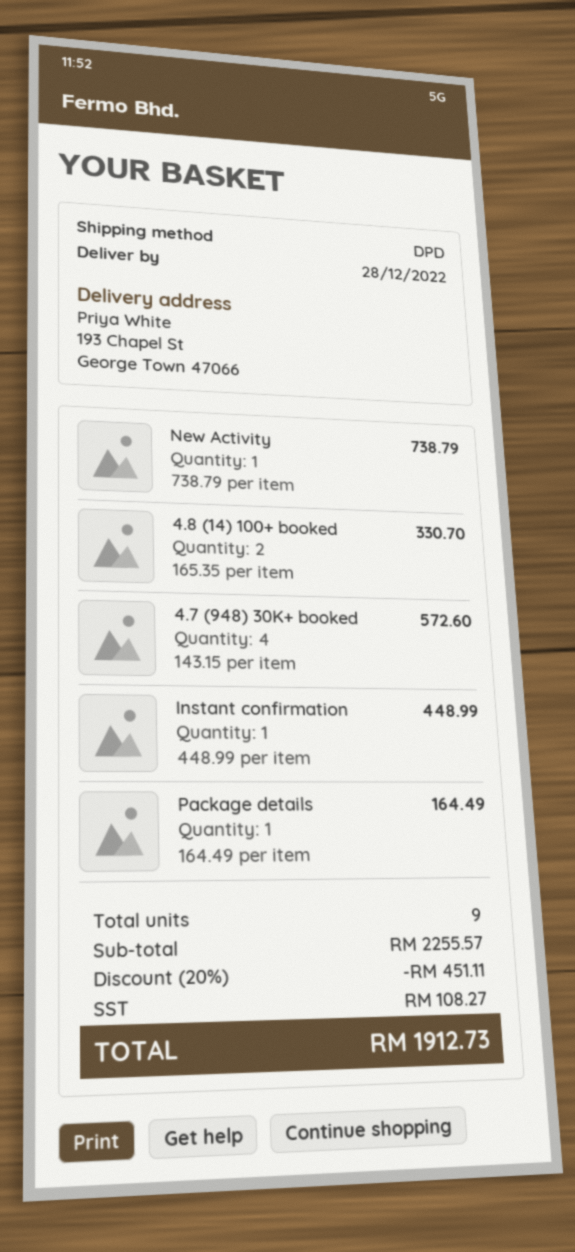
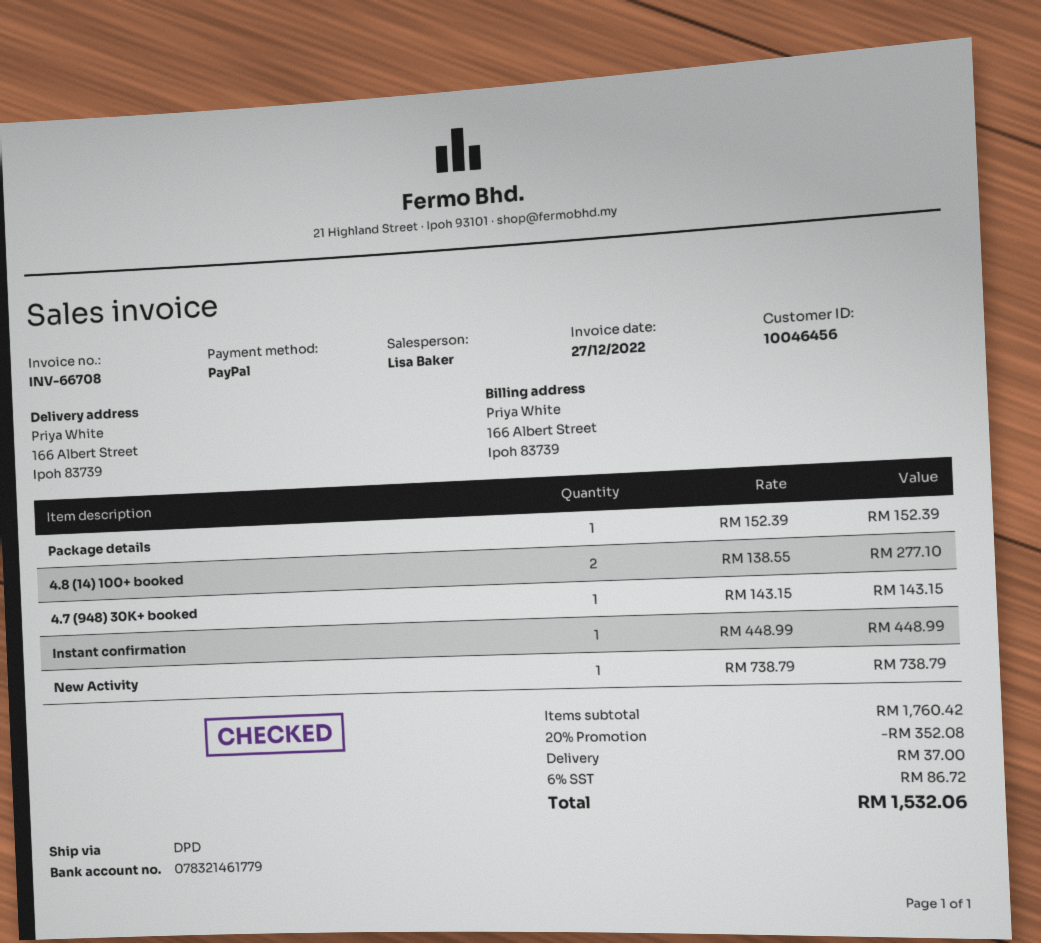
ship to: 193 Chapel St, George Town 47066 -> 166 Albert Street, Ipoh 83739
4.8 (14) 100+ booked: 2 x 165.35 = 330.70 -> 2 x 138.55 = 277.10
4.7 (948) 30K+ booked: 4 x 143.15 = 572.60 -> 1 x 143.15 = 143.15
Package details: 1 x 164.49 = 164.49 -> 1 x 152.39 = 152.39
subtotal: 2255.57 -> 1760.42
discount: 20% = 451.11 -> 20% = 352.08
shipping: none -> 37.00
tax: 108.27 -> 86.72
total: 1912.73 -> 1532.06

